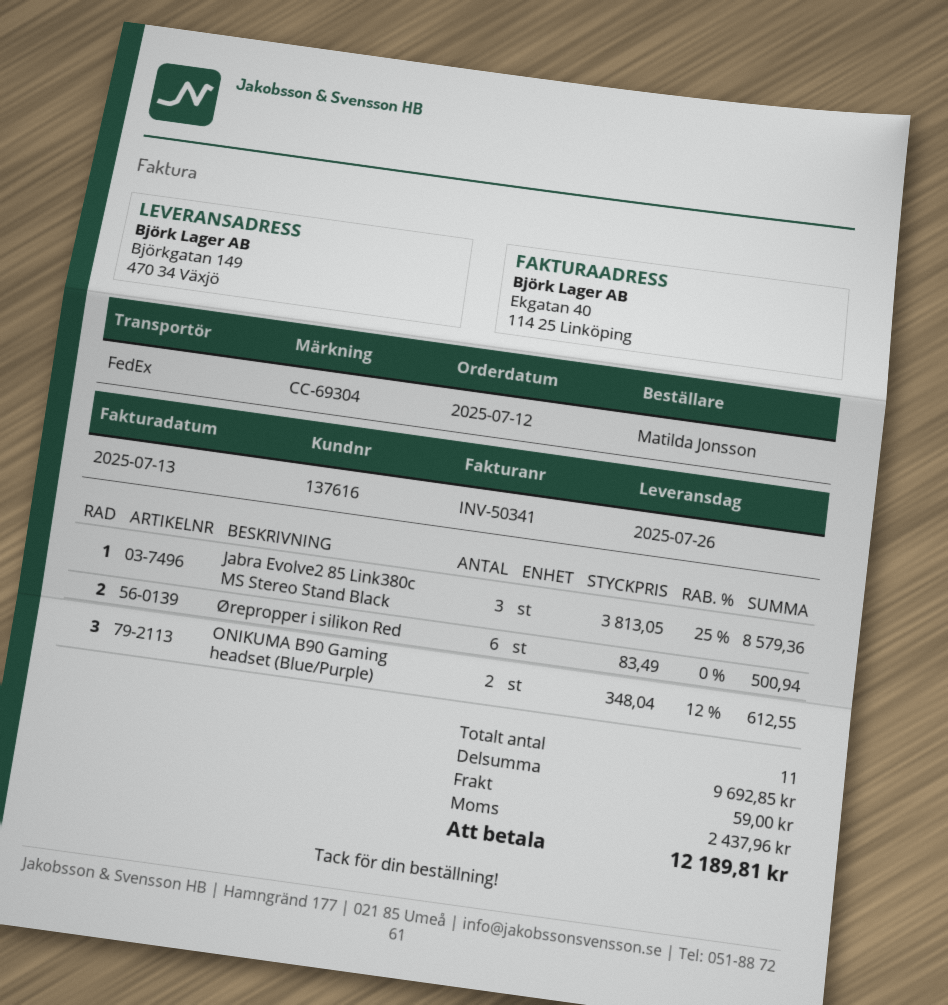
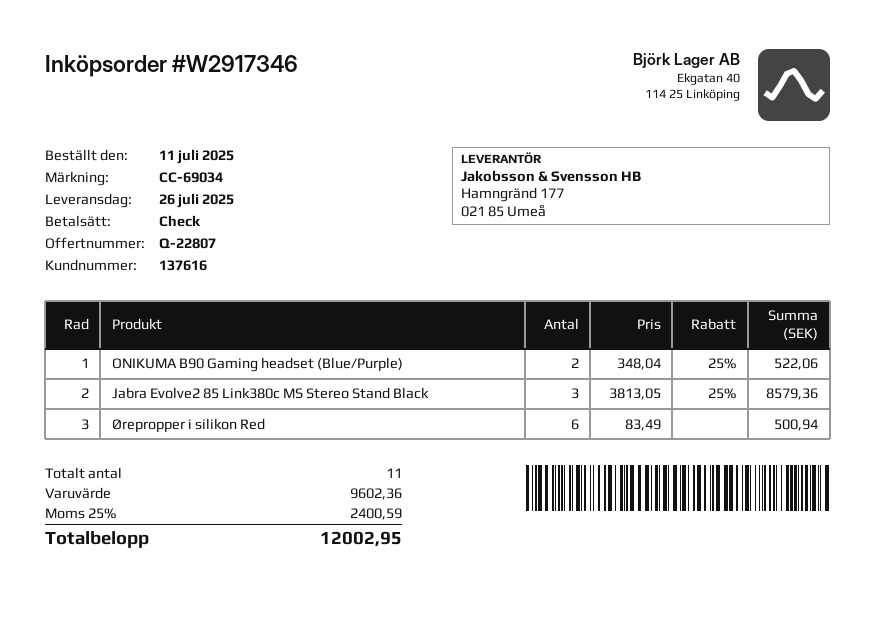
order date: 2025-07-12 -> 2025-07-11
reference: CC-69304 -> CC-69034
ONIKUMA B90 Gaming headset (Blue/Purple): 2 x 348.04 - 12% = 612.55 -> 2 x 348.04 - 25% = 522.06
subtotal: 9692.85 -> 9602.36
shipping: 59.00 -> none
tax: 2437.96 -> 2400.59
total: 12189.81 -> 12002.95

